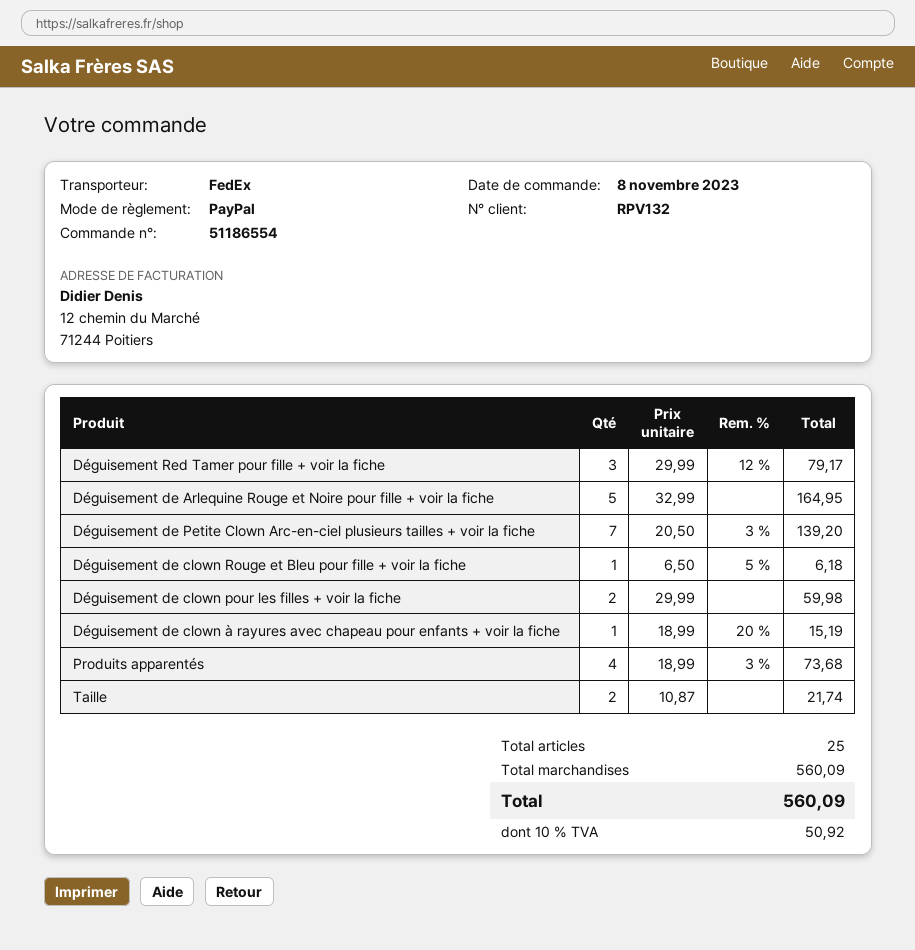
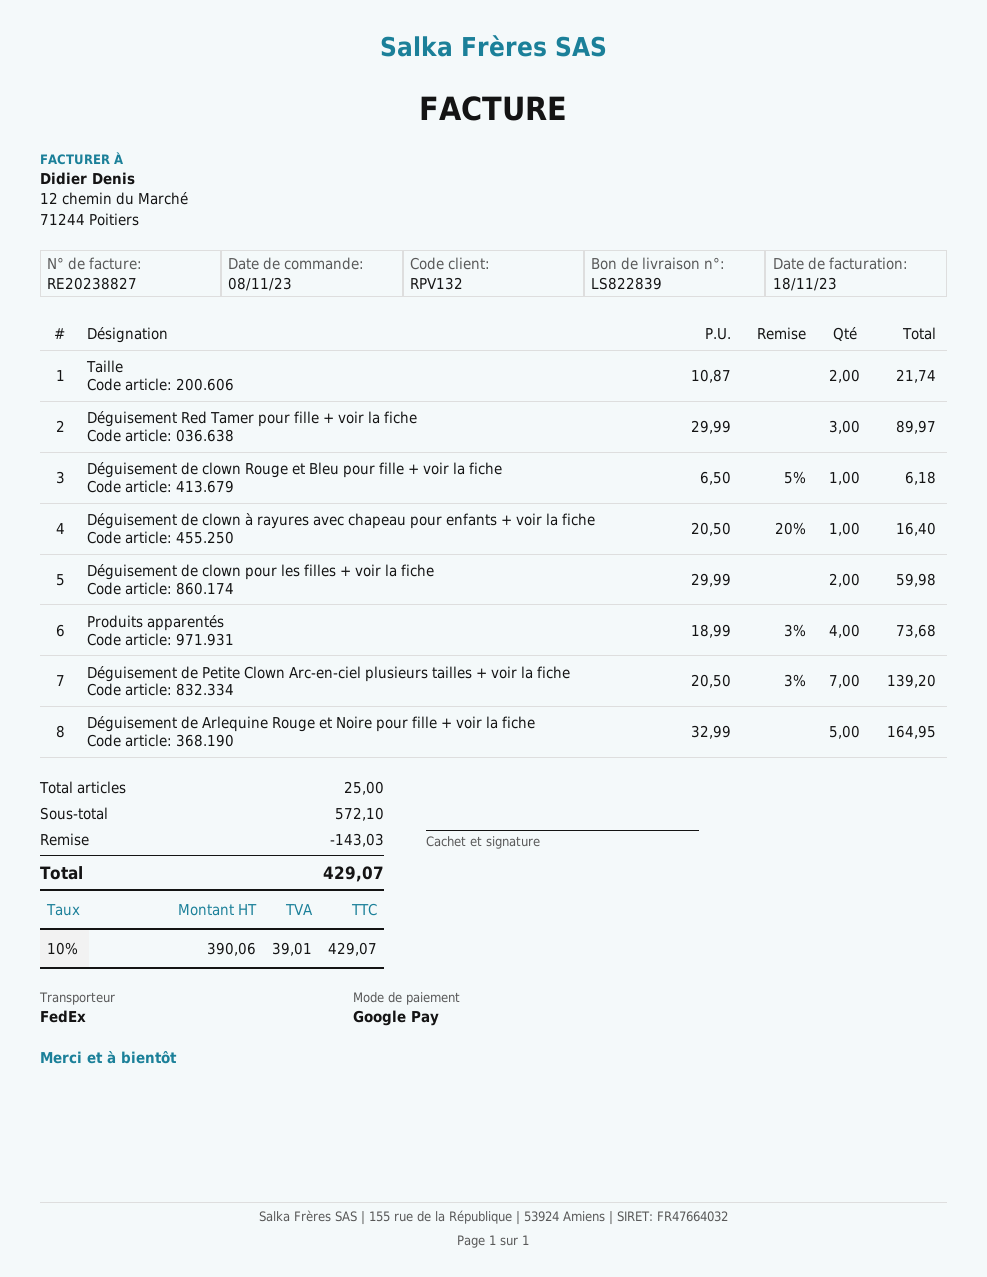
payment method: PayPal -> Google Pay
Déguisement Red Tamer pour fille + voir la fiche: 3 x 29.99 - 12% = 79.17 -> 3 x 29.99 = 89.97
Déguisement de clown à rayures avec chapeau pour enfants + voir la fiche: 1 x 18.99 - 20% = 15.19 -> 1 x 20.50 - 20% = 16.40
subtotal: 560.09 -> 572.10
discount: none -> 143.03
tax: 10% = 50.92 -> 10% = 39.01
total: 560.09 -> 429.07

